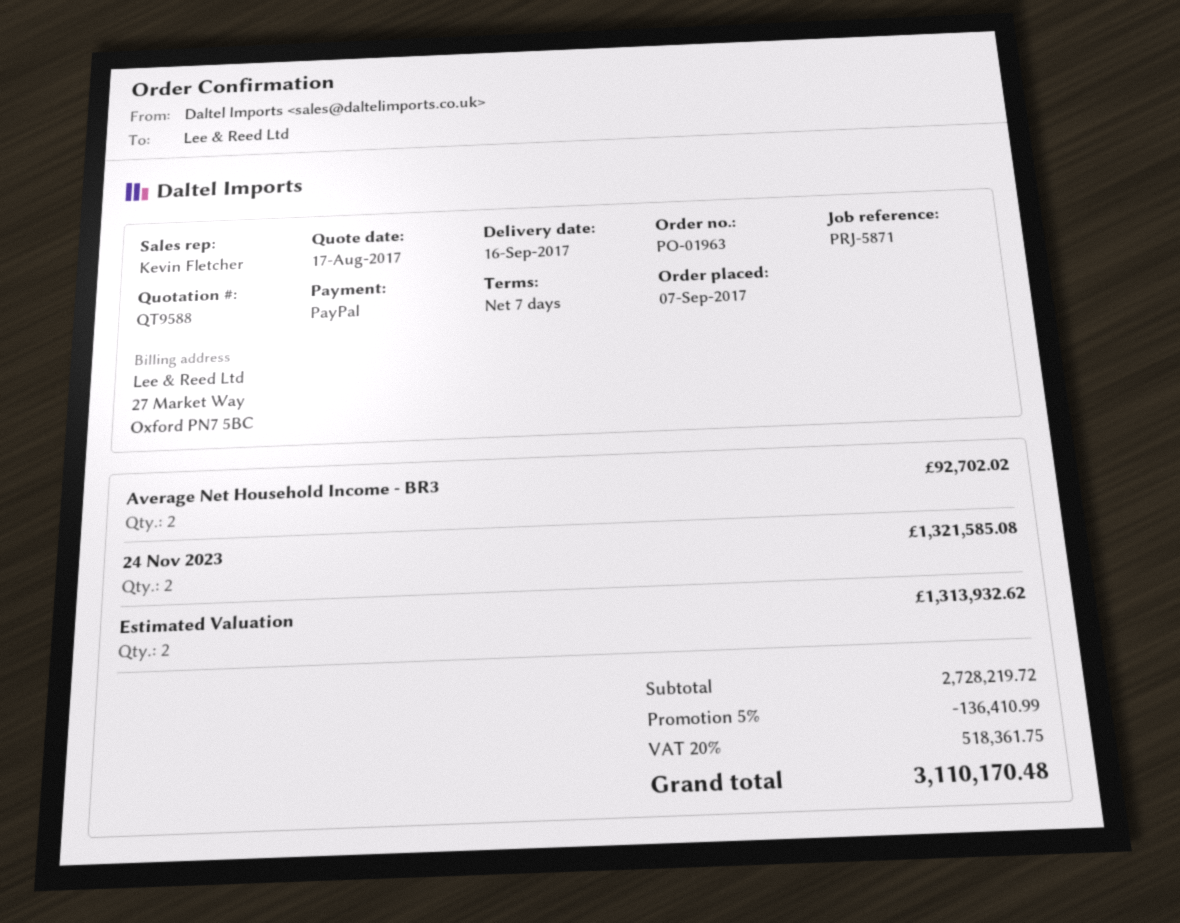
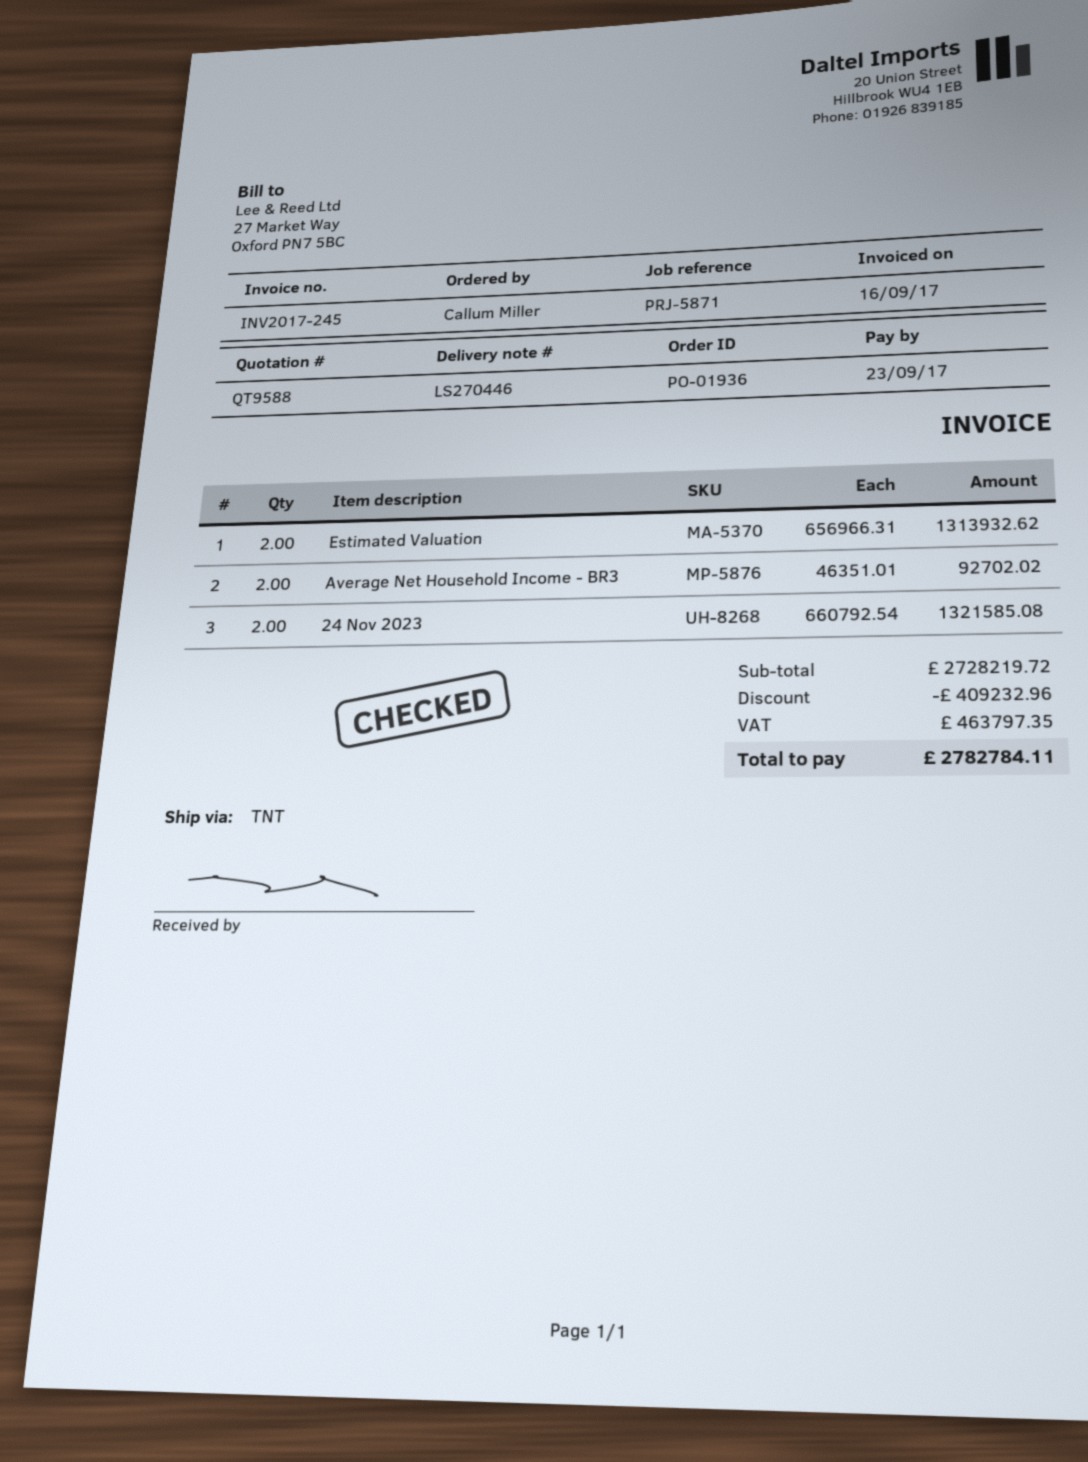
order number: PO-01963 -> PO-01936
discount: 136410.99 -> 409232.96
tax: 518361.75 -> 463797.35
total: 3110170.48 -> 2782784.11

